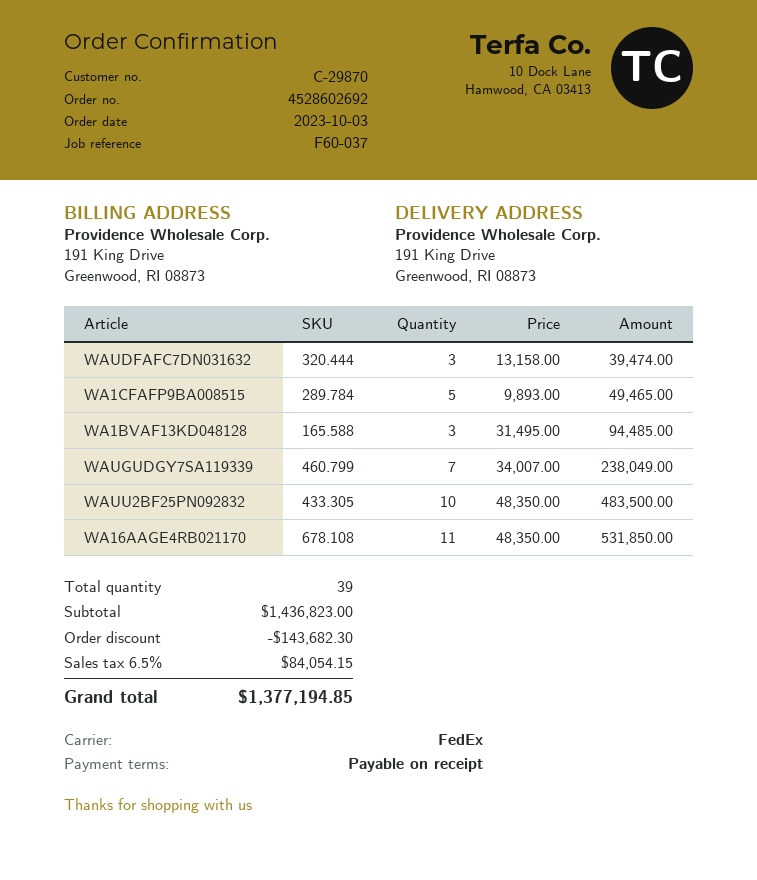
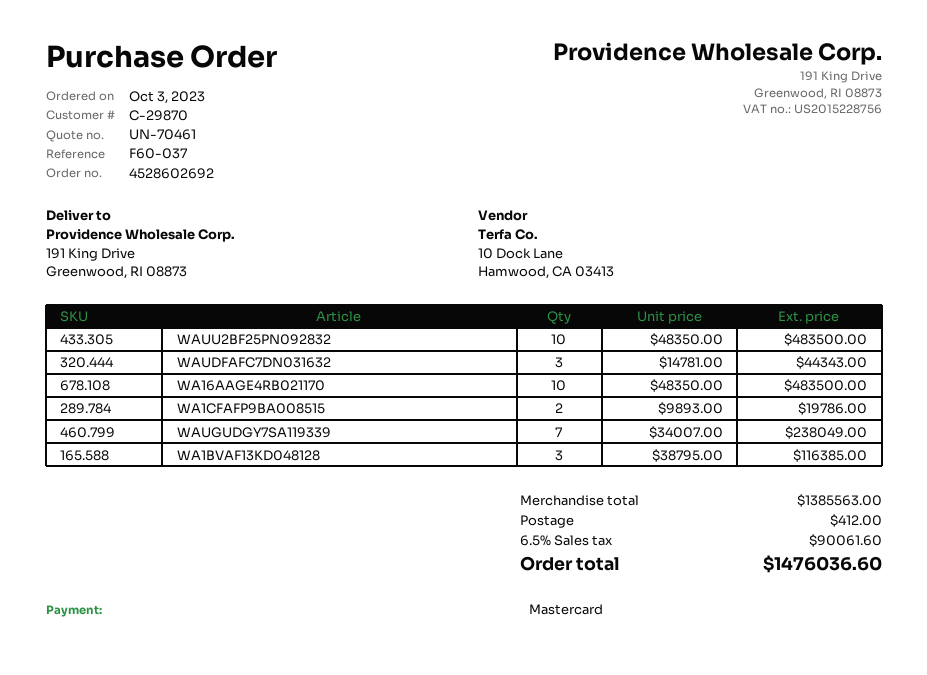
WAUDFAFC7DN031632: 3 x 13158.00 = 39474.00 -> 3 x 14781.00 = 44343.00
WA1CFAFP9BA008515: 5 x 9893.00 = 49465.00 -> 2 x 9893.00 = 19786.00
WA1BVAF13KD048128: 3 x 31495.00 = 94485.00 -> 3 x 38795.00 = 116385.00
WA16AAGE4RB021170: 11 x 48350.00 = 531850.00 -> 10 x 48350.00 = 483500.00
subtotal: 1436823.00 -> 1385563.00
discount: 143682.30 -> none
shipping: none -> 412.00
tax: 6.5% = 84054.15 -> 6.5% = 90061.60
total: 1377194.85 -> 1476036.60

